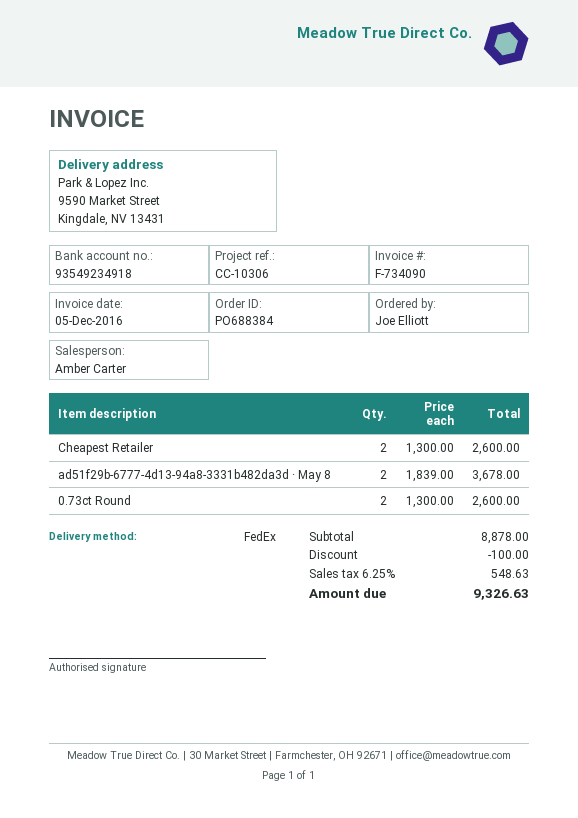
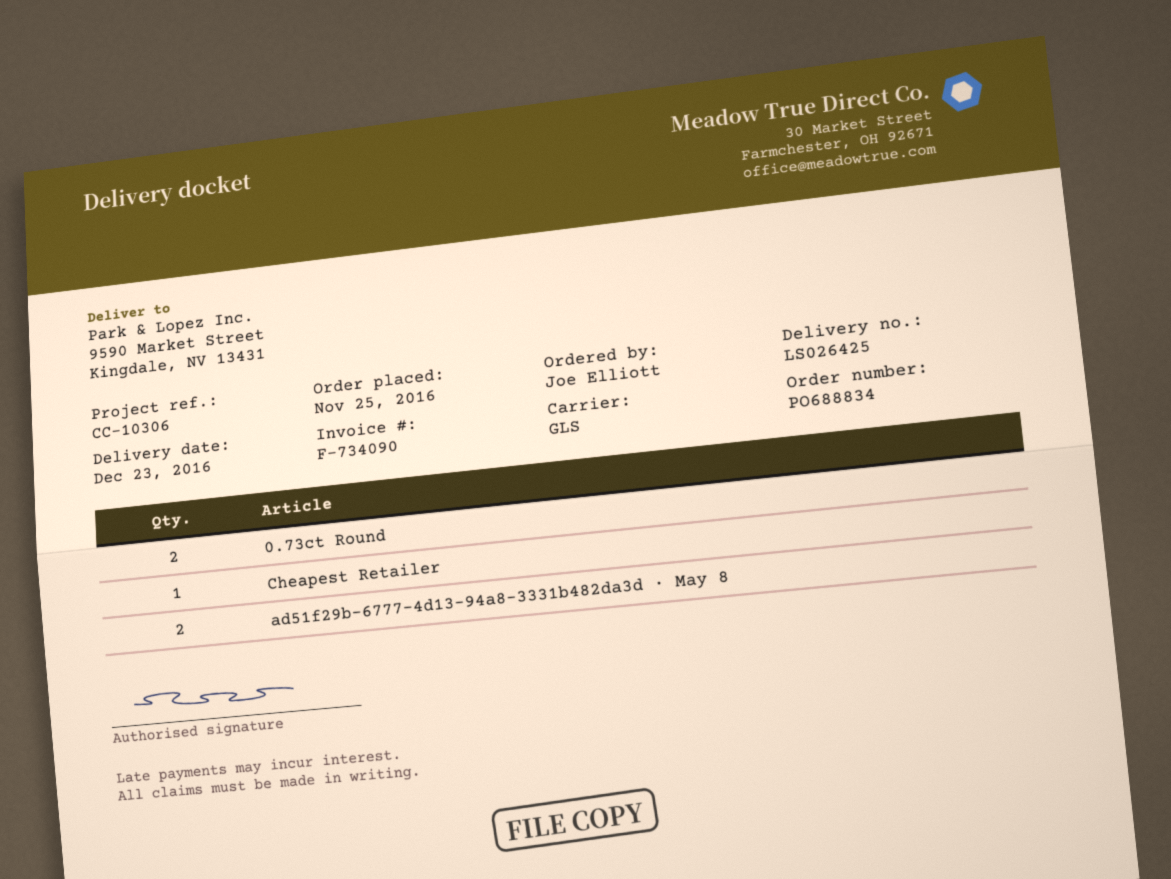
order number: PO688384 -> PO688834
shipping method: FedEx -> GLS
Cheapest Retailer: 2 -> 1

